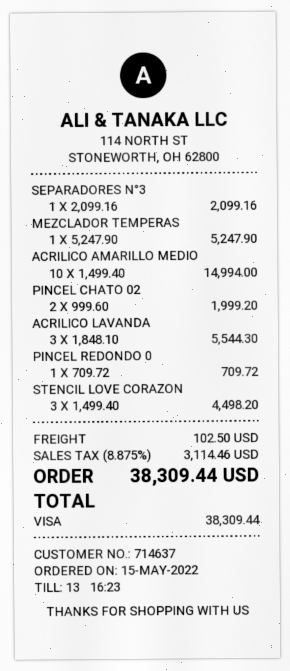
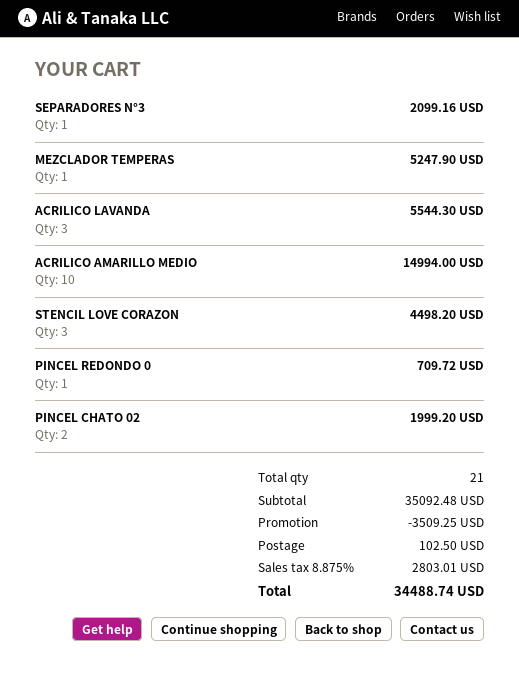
discount: none -> 3509.25
tax: 8.875% = 3114.46 -> 8.875% = 2803.01
total: 38309.44 -> 34488.74

